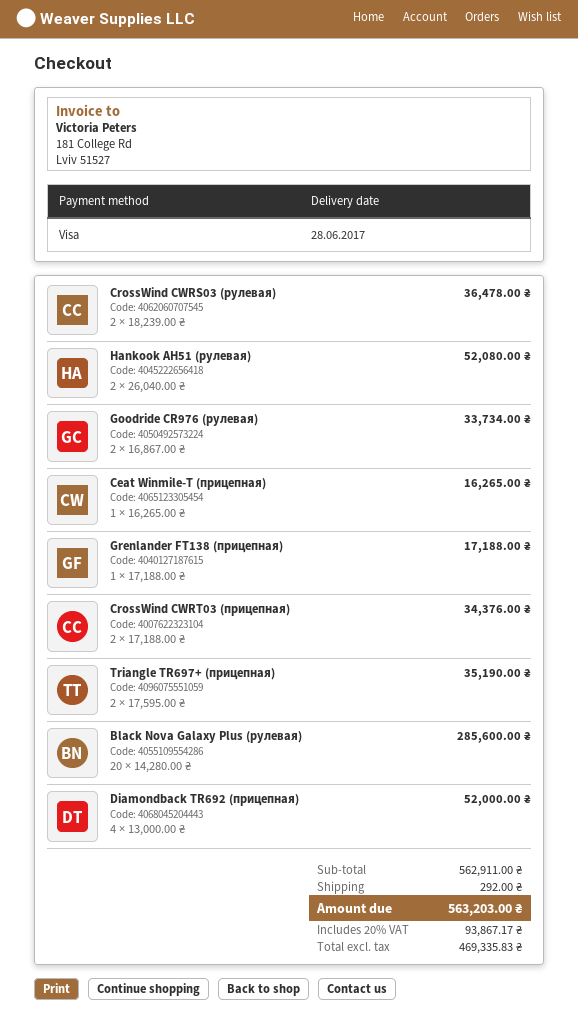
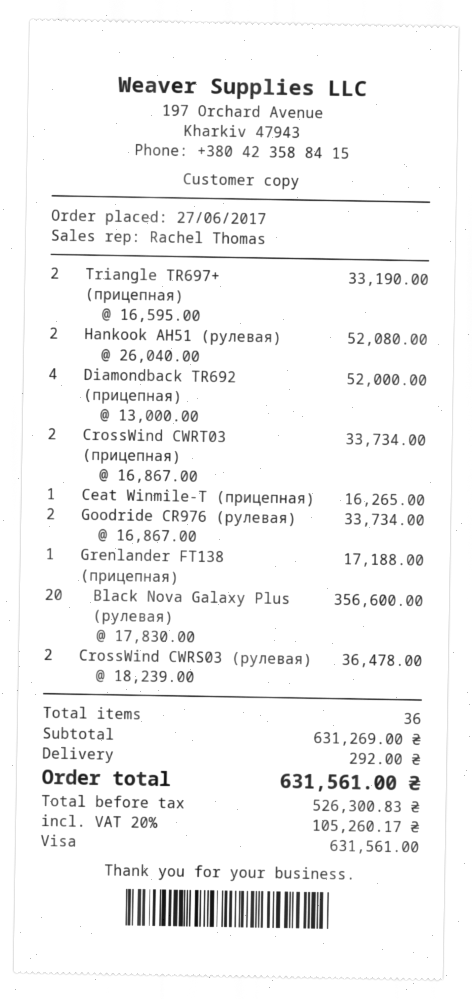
CrossWind CWRT03 (прицепная): 2 x 17188.00 = 34376.00 -> 2 x 16867.00 = 33734.00
Triangle TR697+ (прицепная): 2 x 17595.00 = 35190.00 -> 2 x 16595.00 = 33190.00
Black Nova Galaxy Plus (рулевая): 20 x 14280.00 = 285600.00 -> 20 x 17830.00 = 356600.00
subtotal: 562911.00 -> 631269.00
net: 469335.83 -> 526300.83
tax: 20% = 93867.17 -> 20% = 105260.17
total: 563203.00 -> 631561.00

